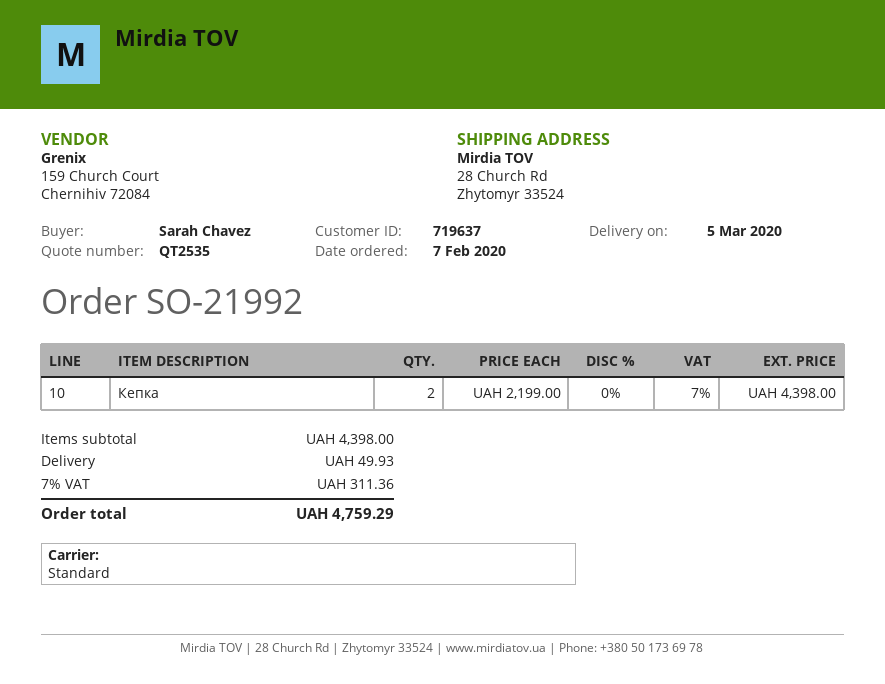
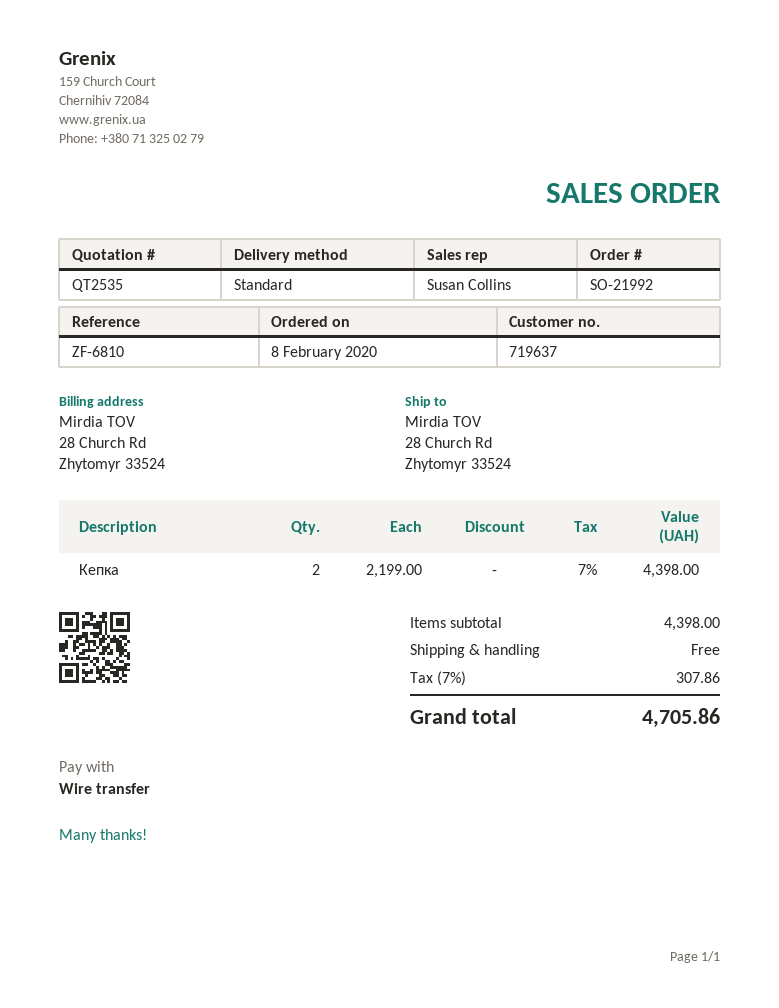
order date: 2020-02-07 -> 2020-02-08
shipping: 49.93 -> 0.00
tax: 7% = 311.36 -> 7% = 307.86
total: 4759.29 -> 4705.86

